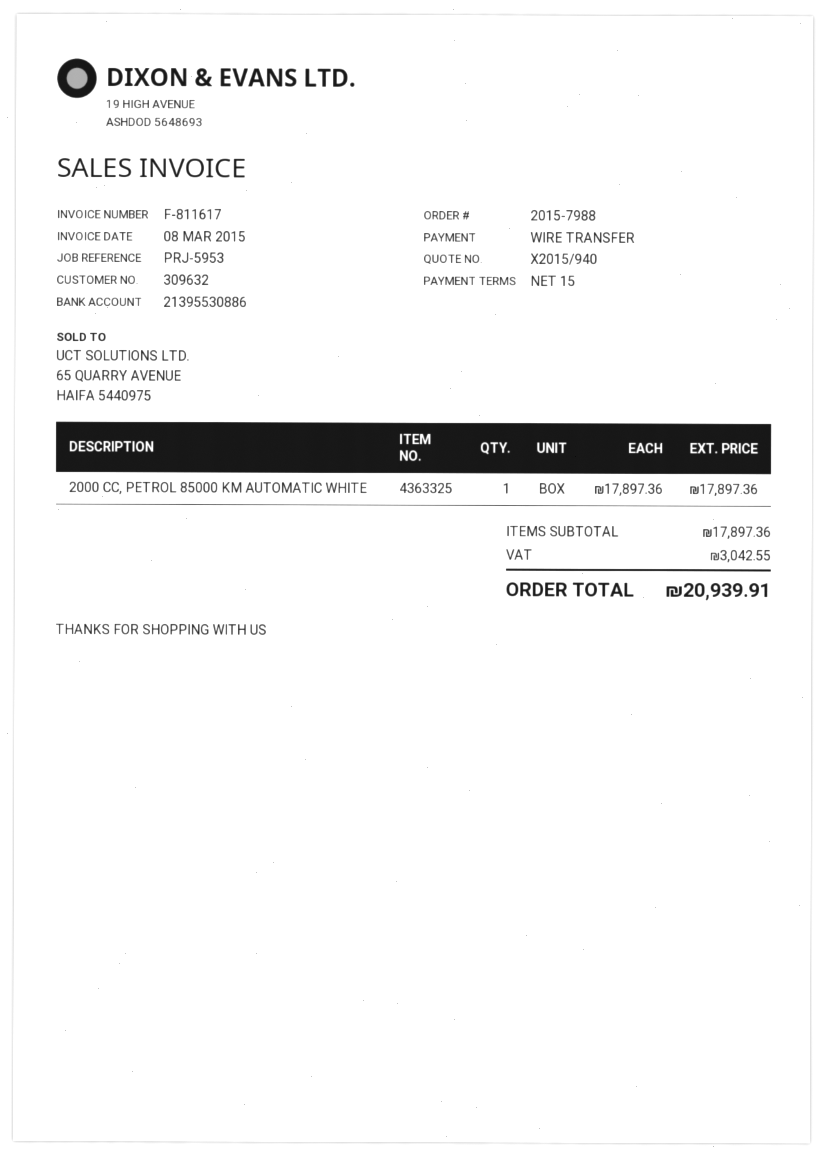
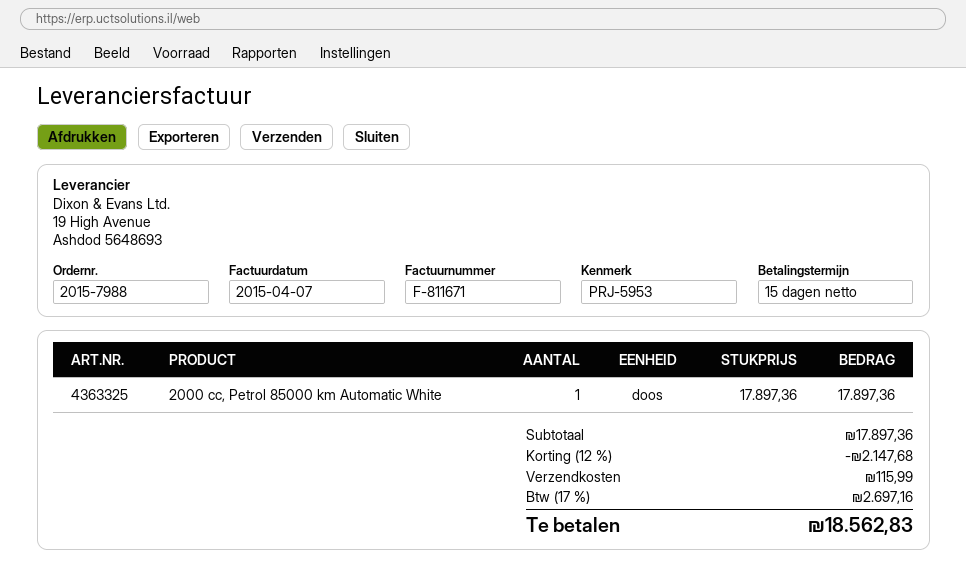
invoice number: F-811617 -> F-811671
invoice date: 2015-03-08 -> 2015-04-07
discount: none -> 12% = 2147.68
shipping: none -> 115.99
tax: 3042.55 -> 2697.16
total: 20939.91 -> 18562.83

